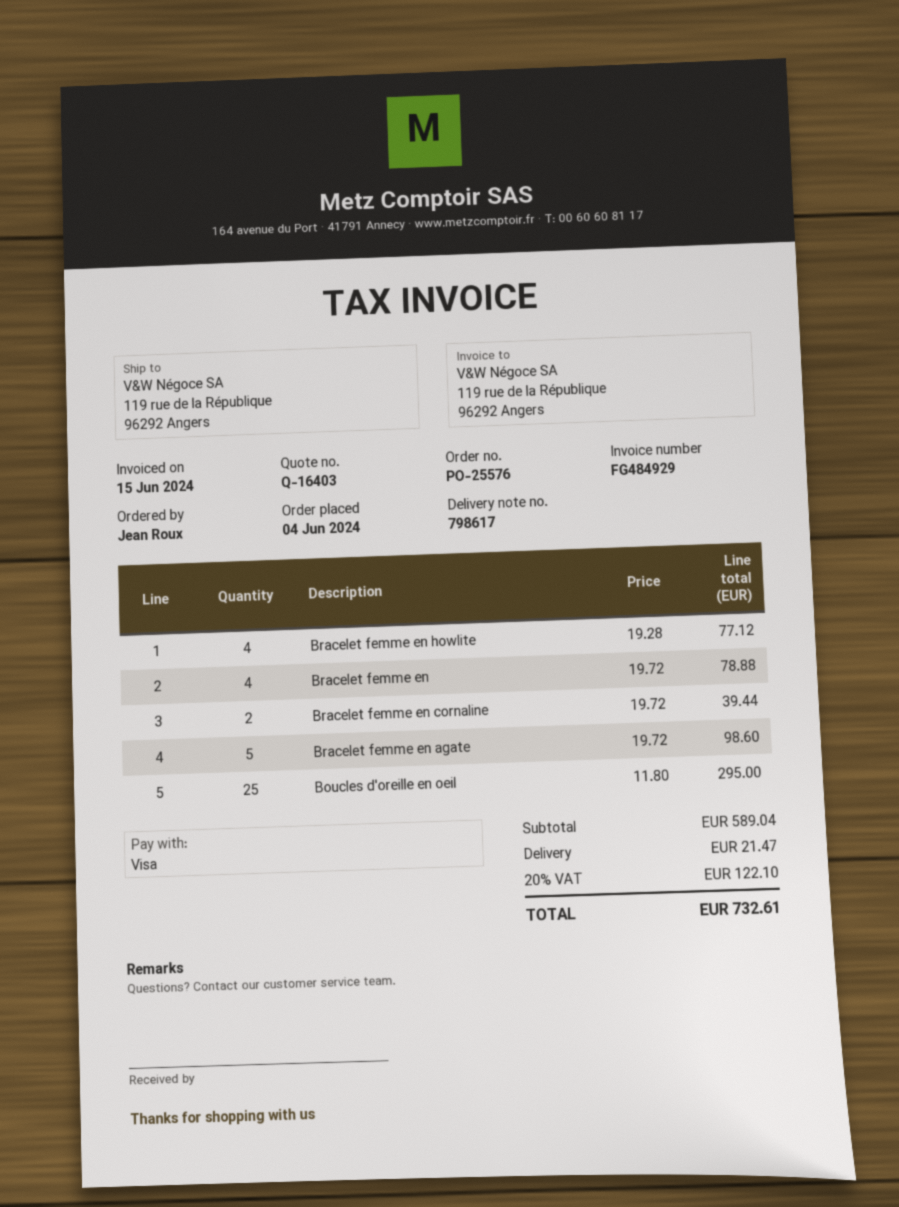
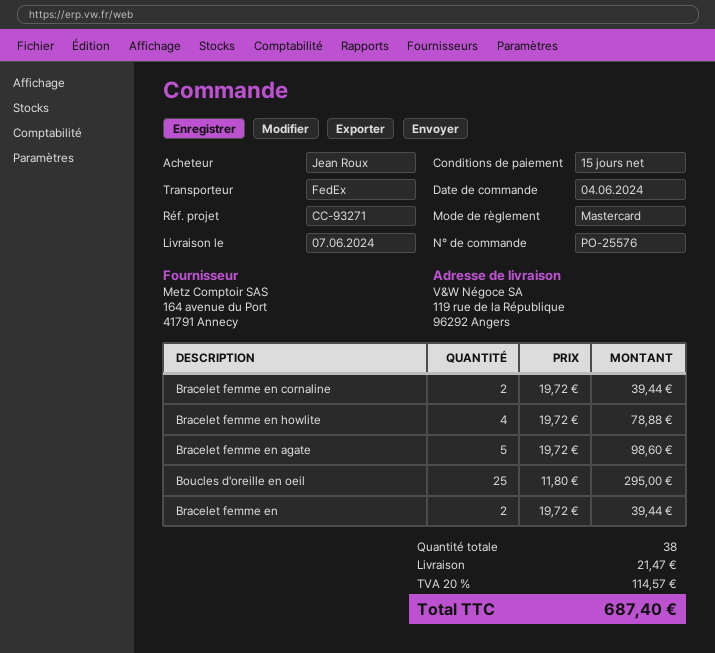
payment method: Visa -> Mastercard
Bracelet femme en howlite: 4 x 19.28 = 77.12 -> 4 x 19.72 = 78.88
Bracelet femme en: 4 x 19.72 = 78.88 -> 2 x 19.72 = 39.44
tax: 20% = 122.10 -> 20% = 114.57
total: 732.61 -> 687.40

